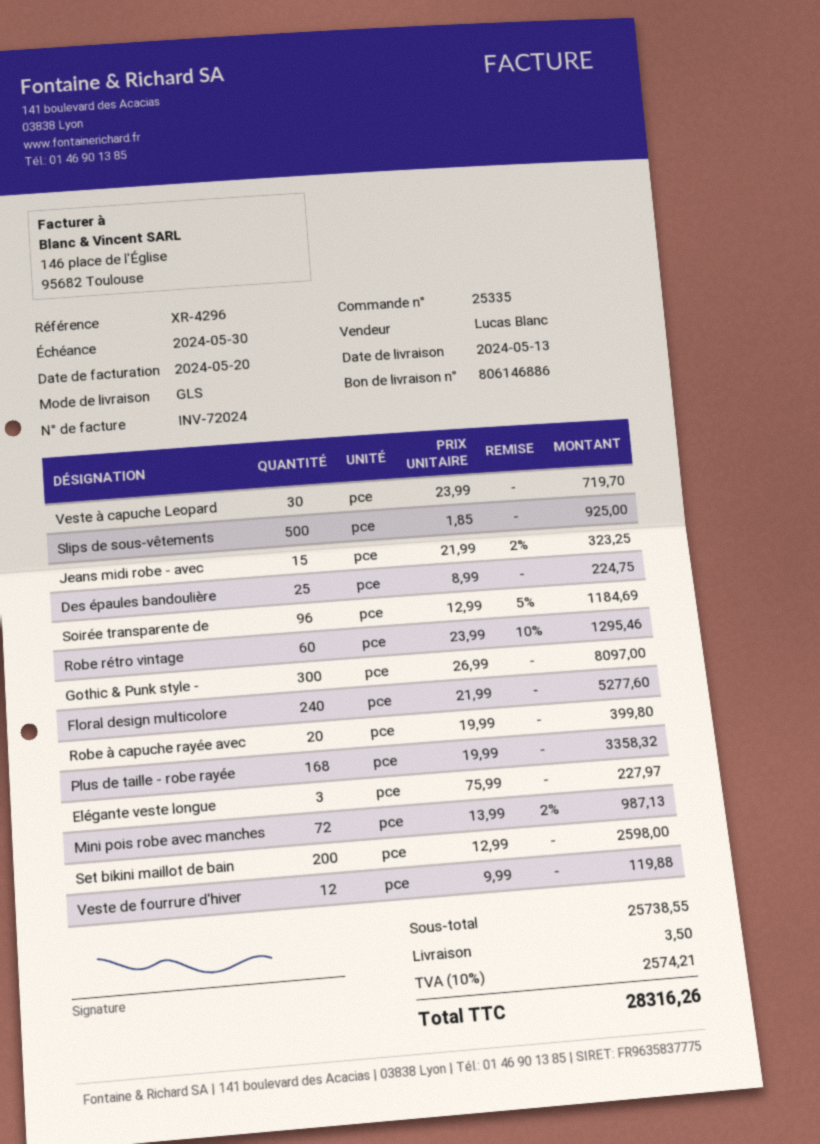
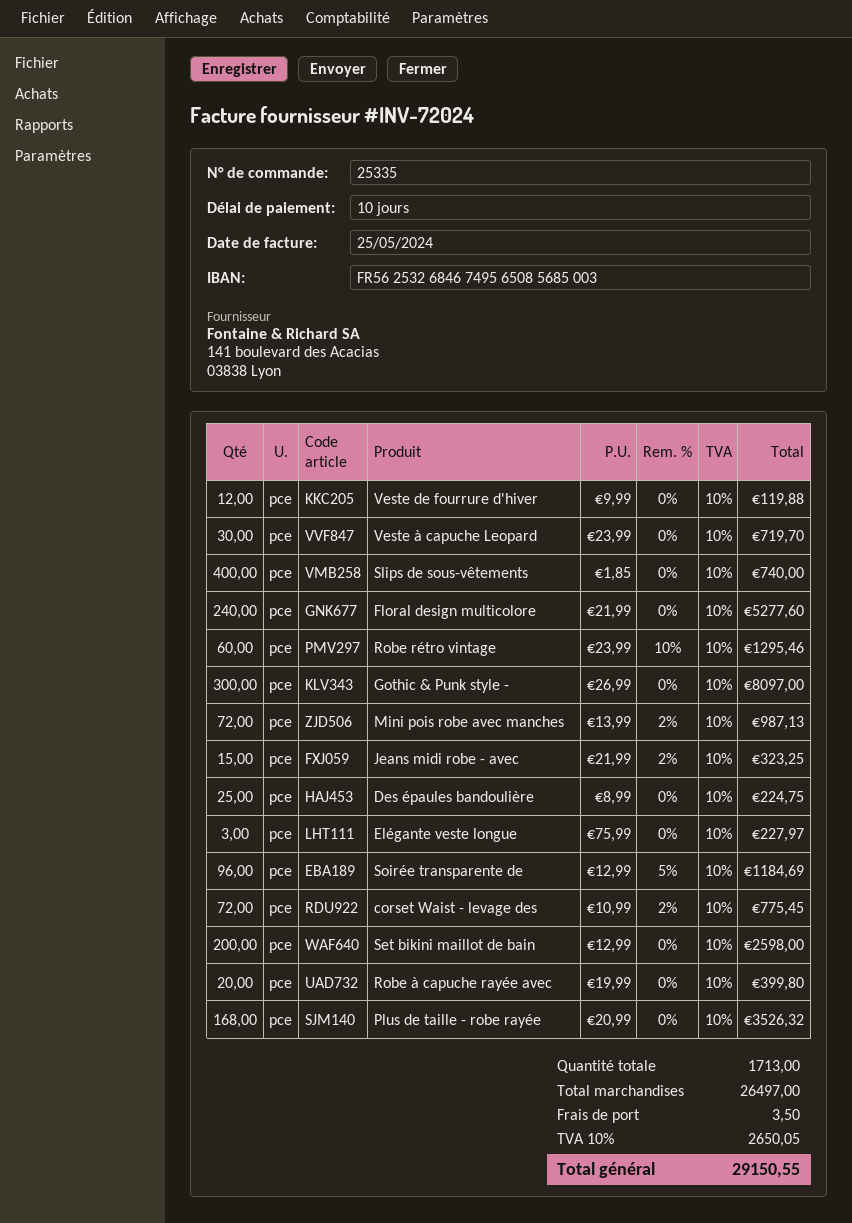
invoice date: 2024-05-20 -> 2024-05-25
Slips de sous-vêtements: 500 x 1.85 = 925.00 -> 400 x 1.85 = 740.00
Plus de taille - robe rayée: 168 x 19.99 = 3358.32 -> 168 x 20.99 = 3526.32
corset Waist - levage des: none -> 72 x 10.99 - 2% = 775.45
subtotal: 25738.55 -> 26497.00
tax: 10% = 2574.21 -> 10% = 2650.05
total: 28316.26 -> 29150.55

